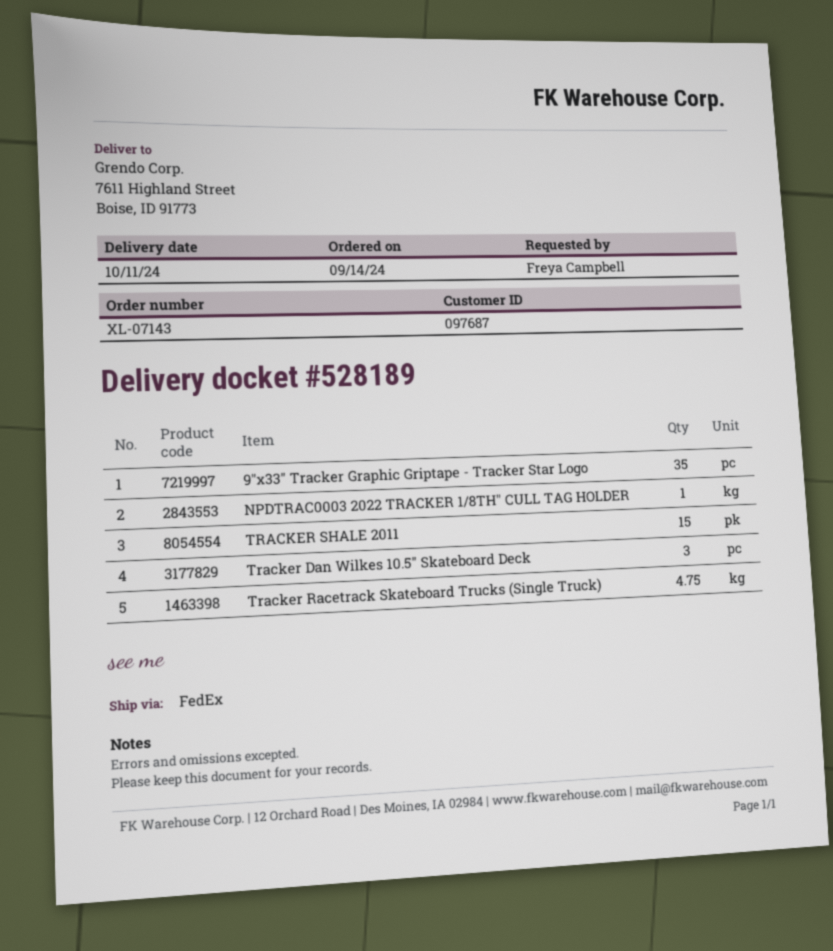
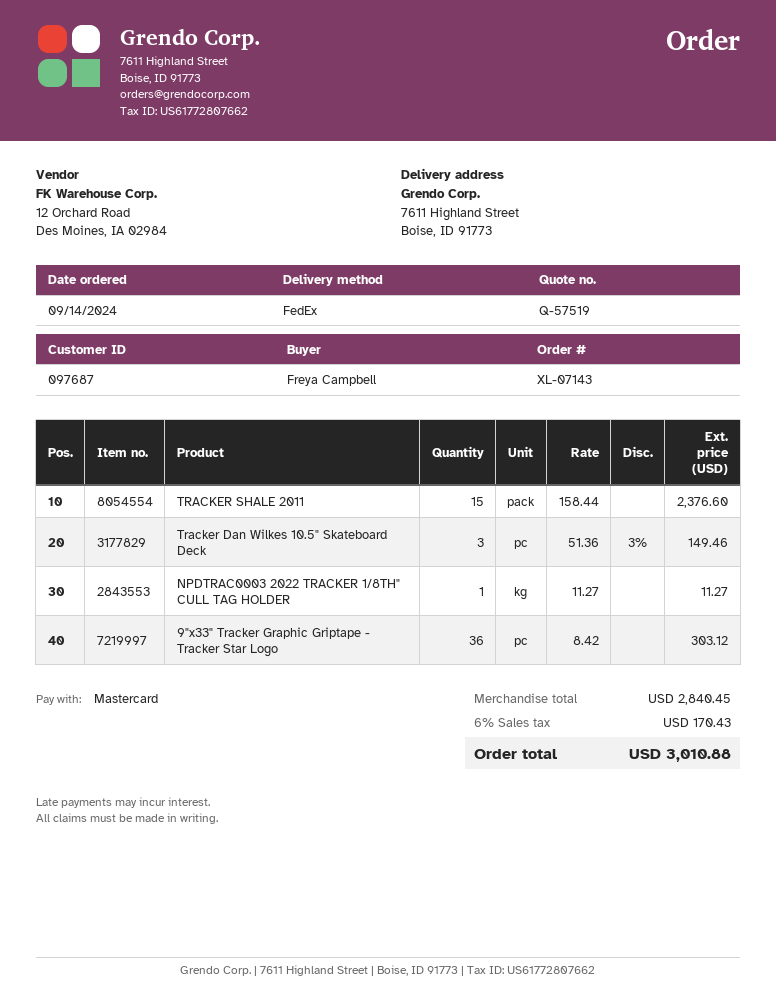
9"x33" Tracker Graphic Griptape - Tracker Star Logo: 35 -> 36
Tracker Racetrack Skateboard Trucks (Single Truck): 4.75 -> none

